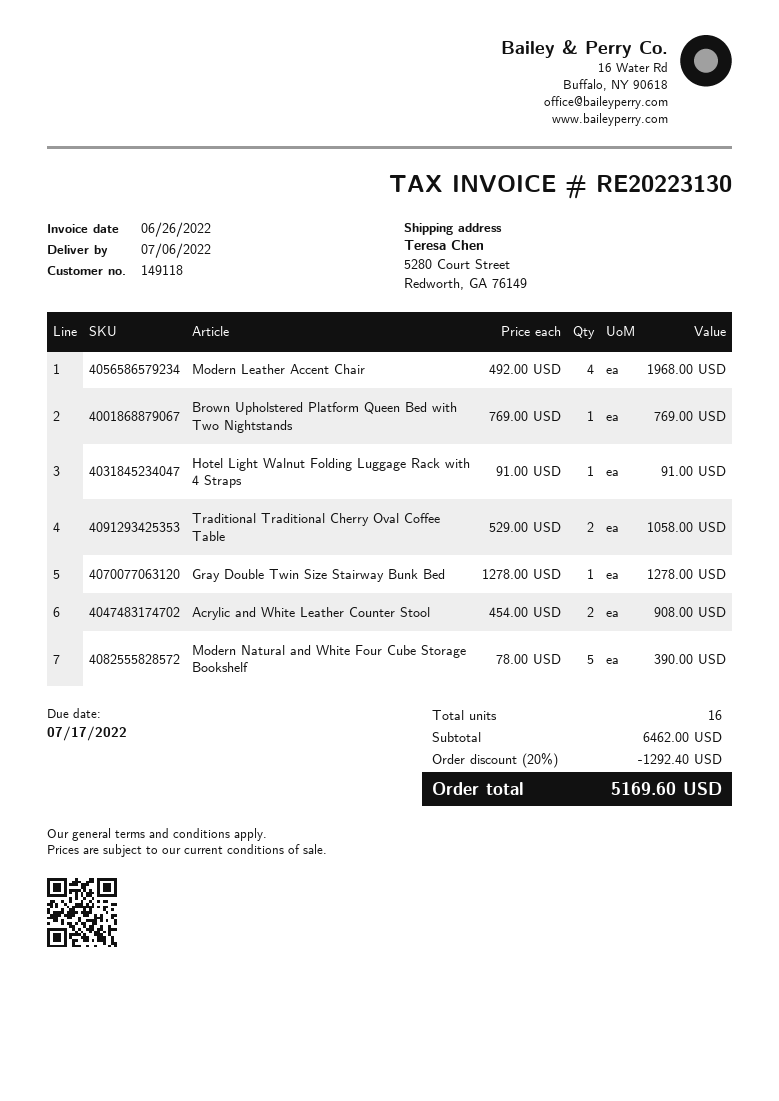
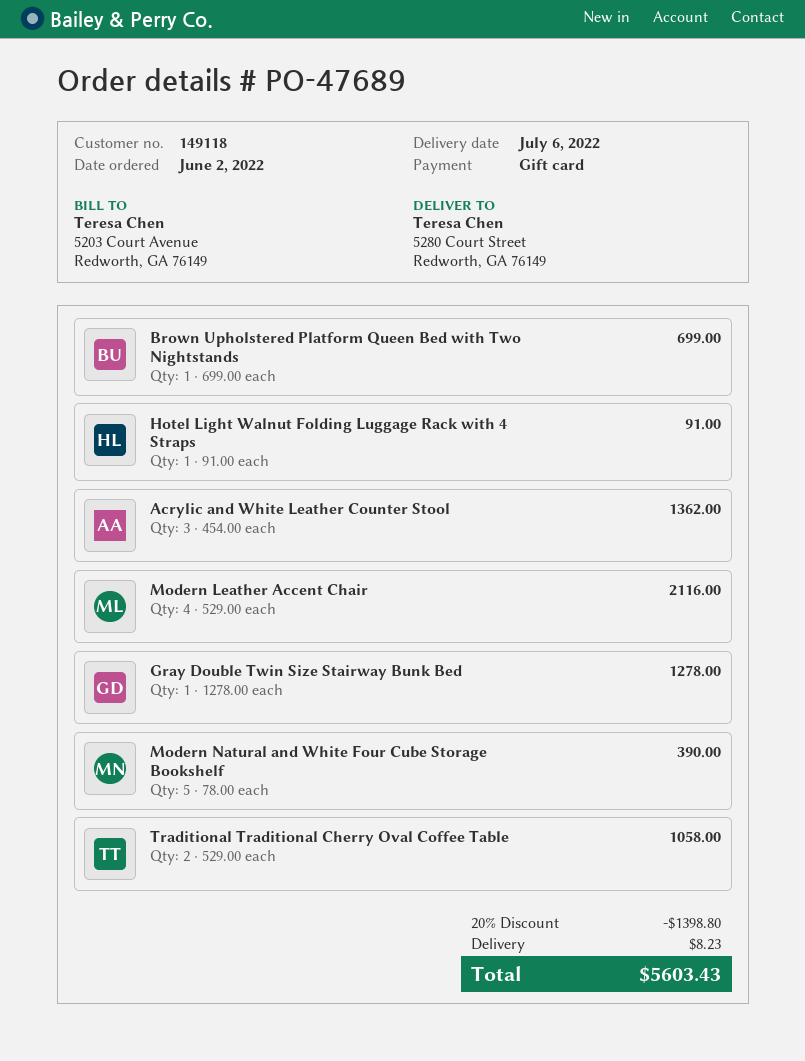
Modern Leather Accent Chair: 4 x 492.00 = 1968.00 -> 4 x 529.00 = 2116.00
Brown Upholstered Platform Queen Bed with Two Nightstands: 1 x 769.00 = 769.00 -> 1 x 699.00 = 699.00
Acrylic and White Leather Counter Stool: 2 x 454.00 = 908.00 -> 3 x 454.00 = 1362.00
discount: 20% = 1292.40 -> 20% = 1398.80
shipping: none -> 8.23
total: 5169.60 -> 5603.43

